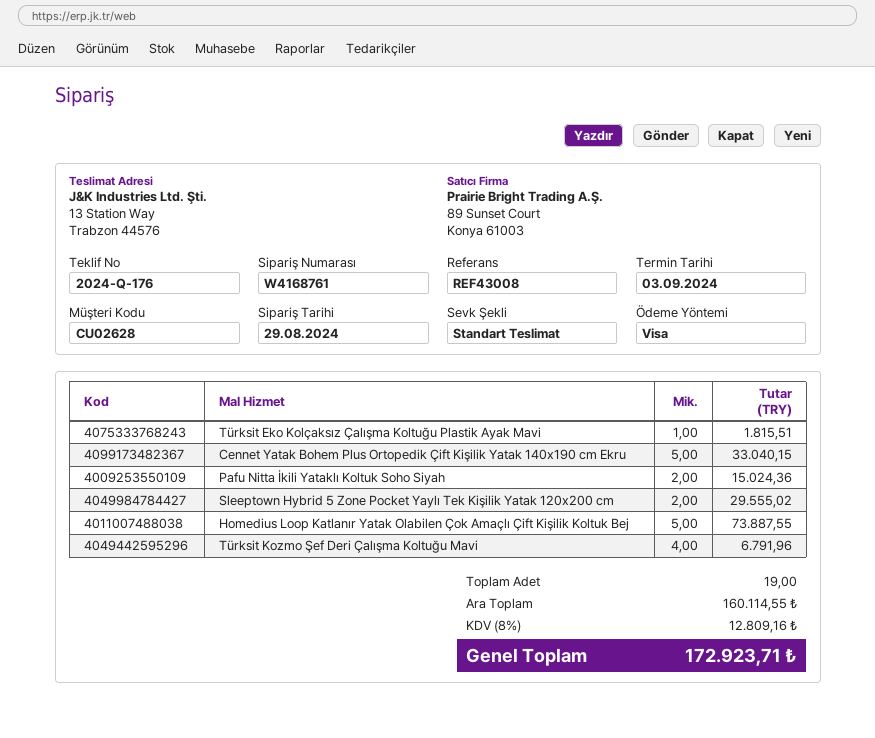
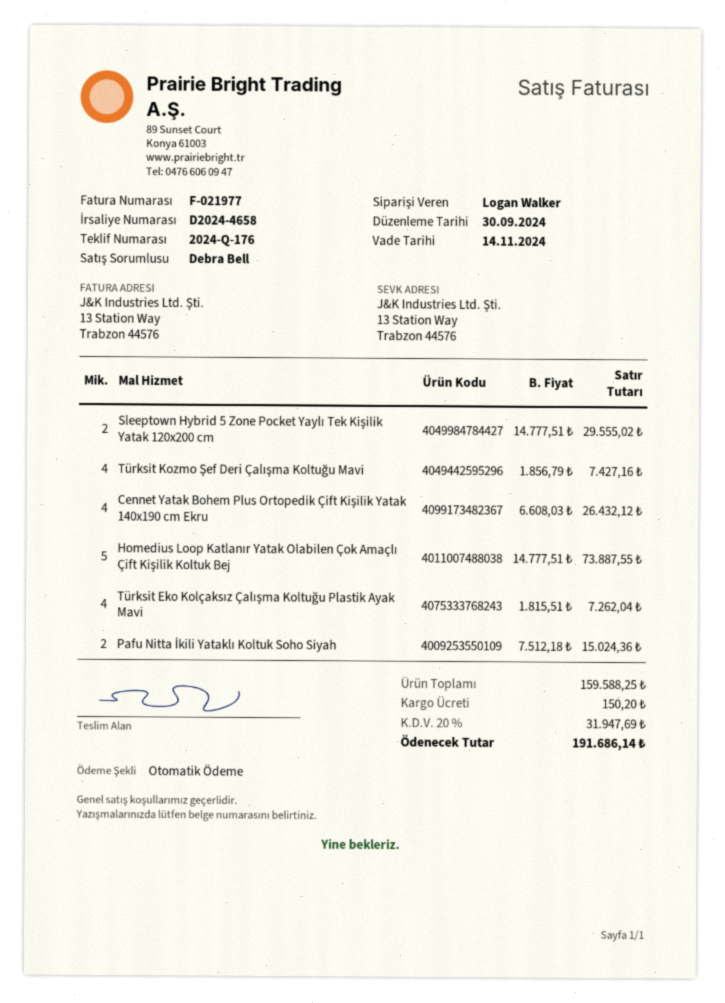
payment method: Visa -> direct debit
Türksit Eko Kolçaksız Çalışma Koltuğu Plastik Ayak Mavi: 1 for 1815.51 -> 4 for 7262.04
Cennet Yatak Bohem Plus Ortopedik Çift Kişilik Yatak 140x190 cm Ekru: 5 for 33040.15 -> 4 for 26432.12
Türksit Kozmo Şef Deri Çalışma Koltuğu Mavi: 4 for 6791.96 -> 4 for 7427.16
subtotal: 160114.55 -> 159588.25
shipping: none -> 150.20
tax: 8% = 12809.16 -> 20% = 31947.69
total: 172923.71 -> 191686.14

